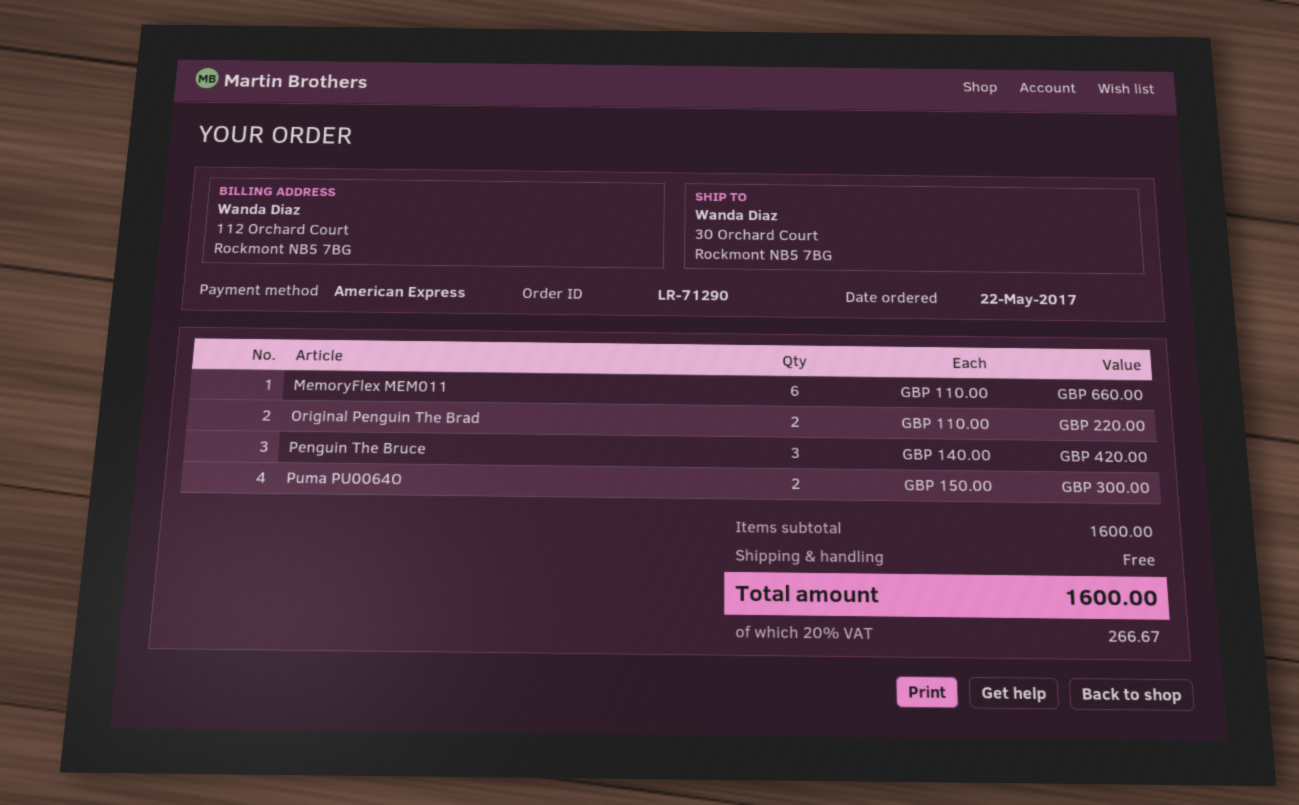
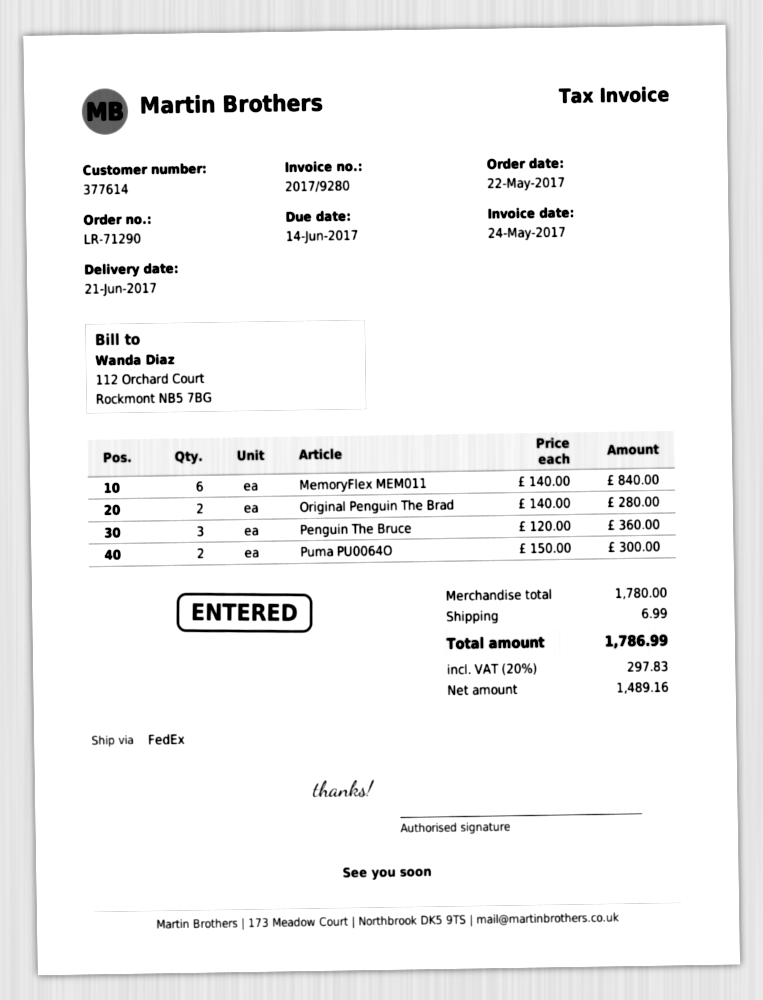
MemoryFlex MEM011: 6 x 110.00 = 660.00 -> 6 x 140.00 = 840.00
Original Penguin The Brad: 2 x 110.00 = 220.00 -> 2 x 140.00 = 280.00
Penguin The Bruce: 3 x 140.00 = 420.00 -> 3 x 120.00 = 360.00
subtotal: 1600.00 -> 1780.00
shipping: 0.00 -> 6.99
tax: 20% = 266.67 -> 20% = 297.83
total: 1600.00 -> 1786.99

